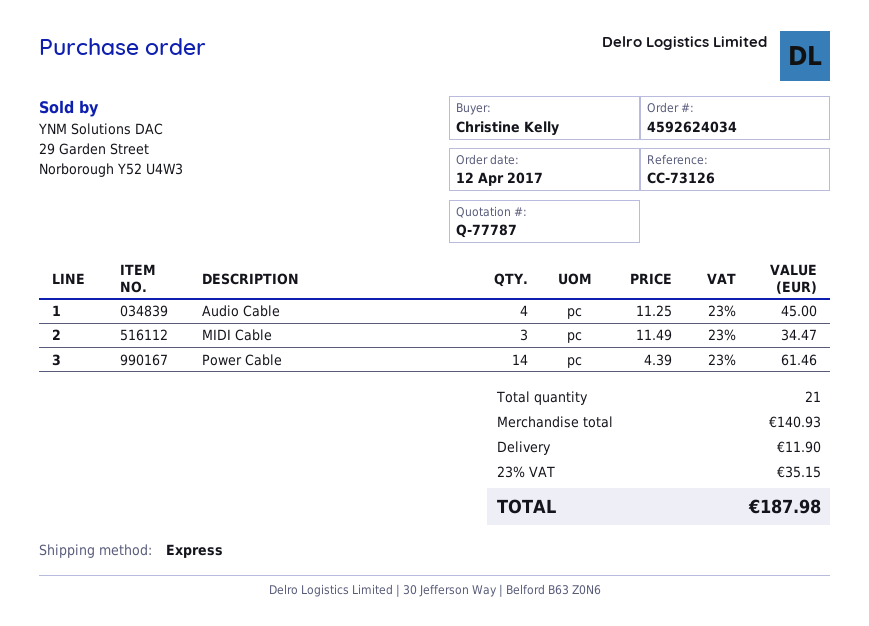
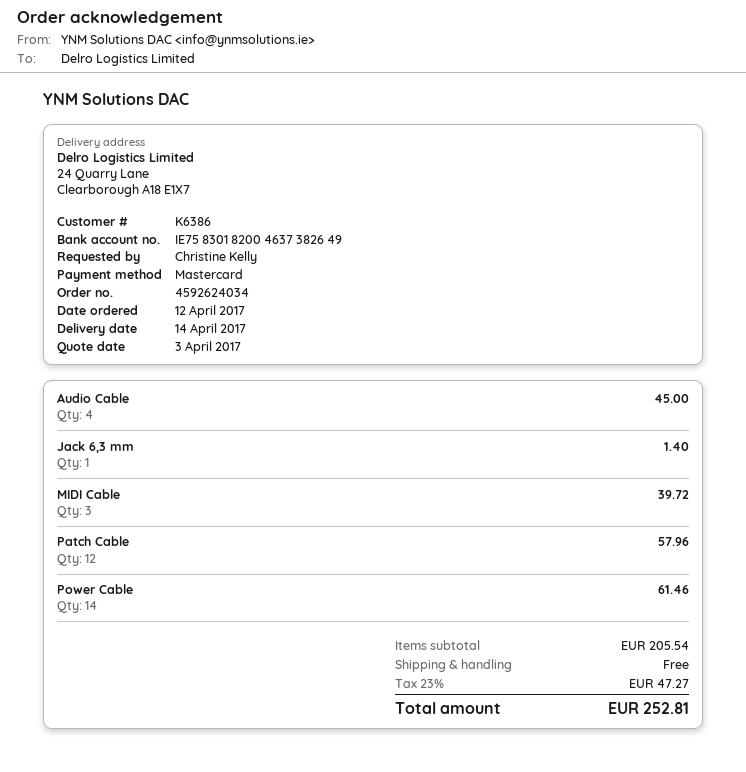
MIDI Cable: 3 for 34.47 -> 3 for 39.72
Jack 6,3 mm: none -> 1 for 1.40
Patch Cable: none -> 12 for 57.96
subtotal: 140.93 -> 205.54
shipping: 11.90 -> 0.00
tax: 23% = 35.15 -> 23% = 47.27
total: 187.98 -> 252.81

